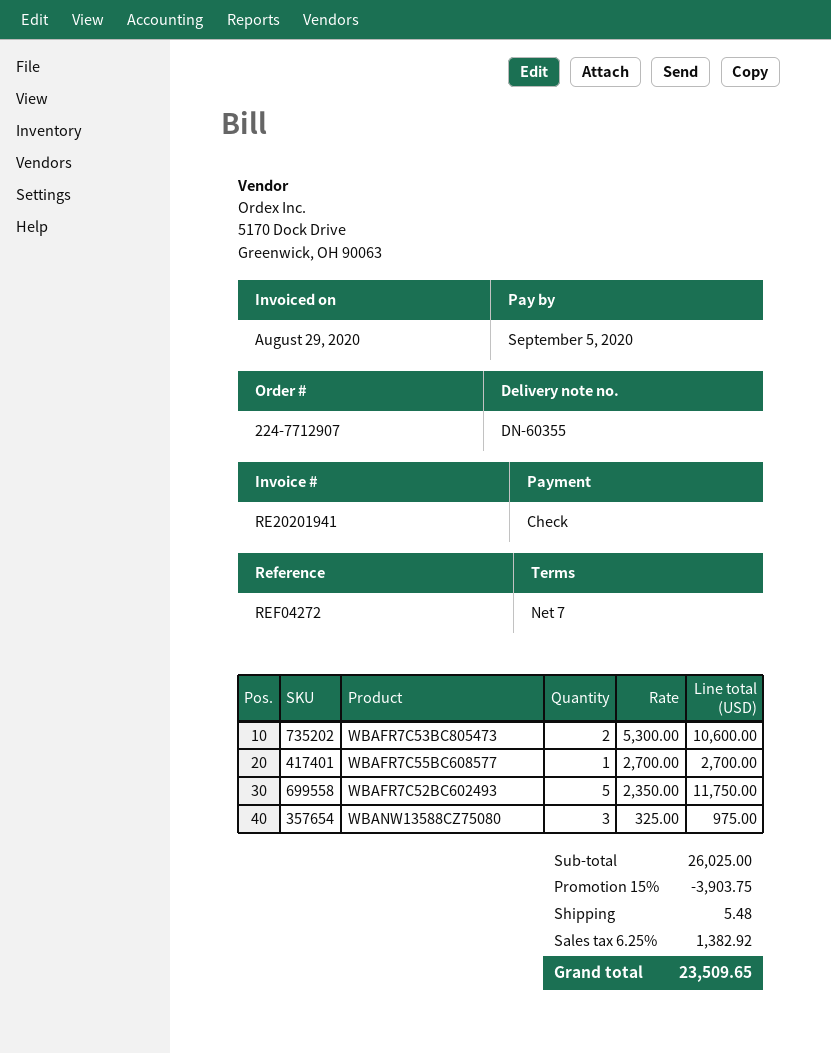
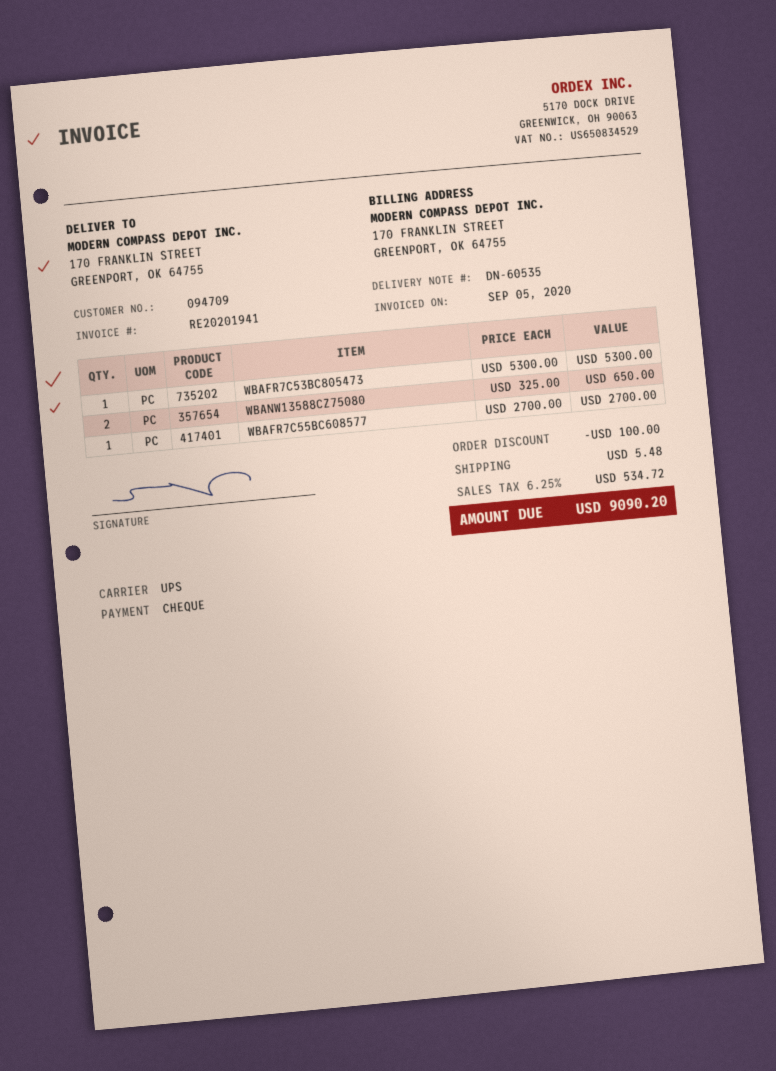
delivery note number: DN-60355 -> DN-60535
invoice date: 2020-08-29 -> 2020-09-05
WBAFR7C53BC805473: 2 x 5300.00 = 10600.00 -> 1 x 5300.00 = 5300.00
WBAFR7C52BC602493: 5 x 2350.00 = 11750.00 -> none
WBANW13588CZ75080: 3 x 325.00 = 975.00 -> 2 x 325.00 = 650.00
discount: 3903.75 -> 100.00
tax: 6.25% = 1382.92 -> 6.25% = 534.72
total: 23509.65 -> 9090.20

